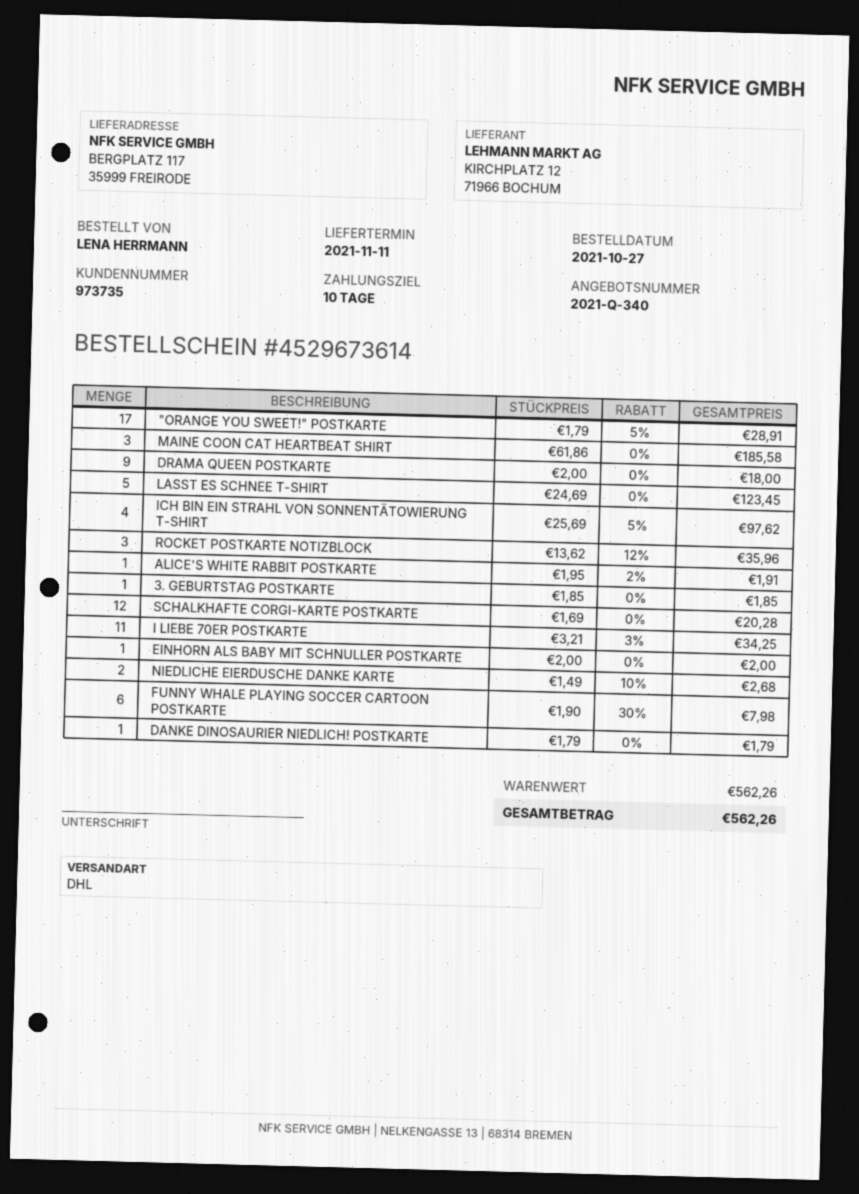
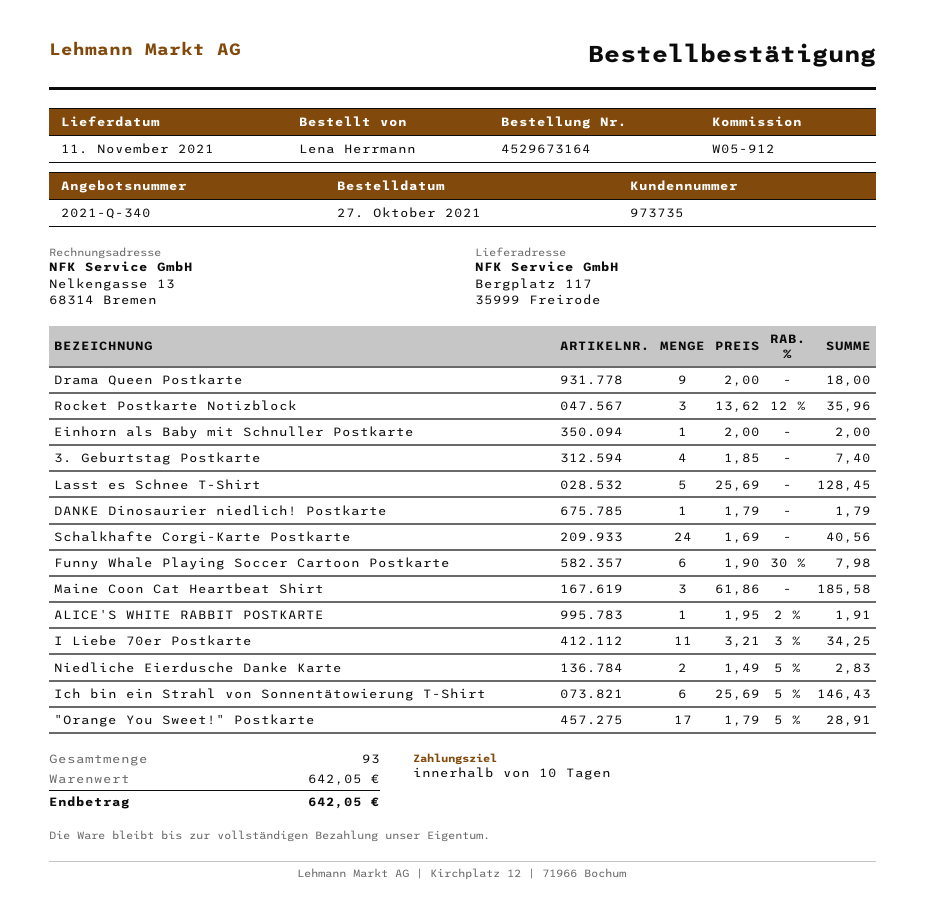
order number: 4529673614 -> 4529673164
LASST ES SCHNEE T-SHIRT: 5 x 24.69 = 123.45 -> 5 x 25.69 = 128.45
ICH BIN EIN STRAHL VON SONNENTÄTOWIERUNG T-SHIRT: 4 x 25.69 - 5% = 97.62 -> 6 x 25.69 - 5% = 146.43
3. GEBURTSTAG POSTKARTE: 1 x 1.85 = 1.85 -> 4 x 1.85 = 7.40
SCHALKHAFTE CORGI-KARTE POSTKARTE: 12 x 1.69 = 20.28 -> 24 x 1.69 = 40.56
NIEDLICHE EIERDUSCHE DANKE KARTE: 2 x 1.49 - 10% = 2.68 -> 2 x 1.49 - 5% = 2.83
subtotal: 562.26 -> 642.05
total: 562.26 -> 642.05

